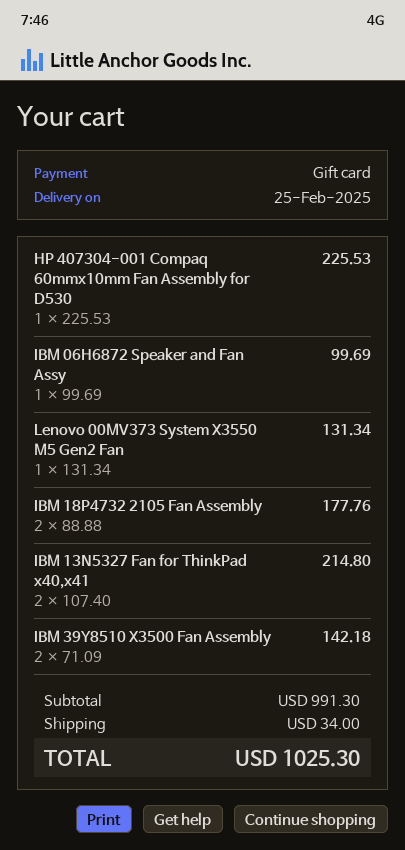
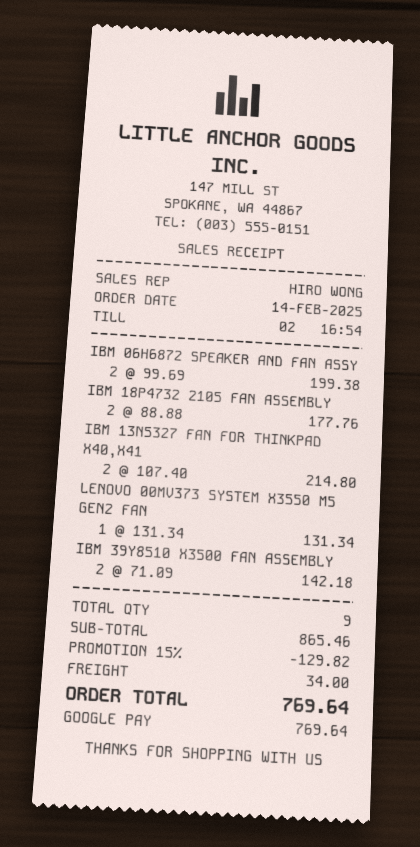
payment method: gift card -> Google Pay
HP 407304-001 Compaq 60mmx10mm Fan Assembly for D530: 1 x 225.53 = 225.53 -> none
IBM 06H6872 Speaker and Fan Assy: 1 x 99.69 = 99.69 -> 2 x 99.69 = 199.38
subtotal: 991.30 -> 865.46
discount: none -> 15% = 129.82
total: 1025.30 -> 769.64

